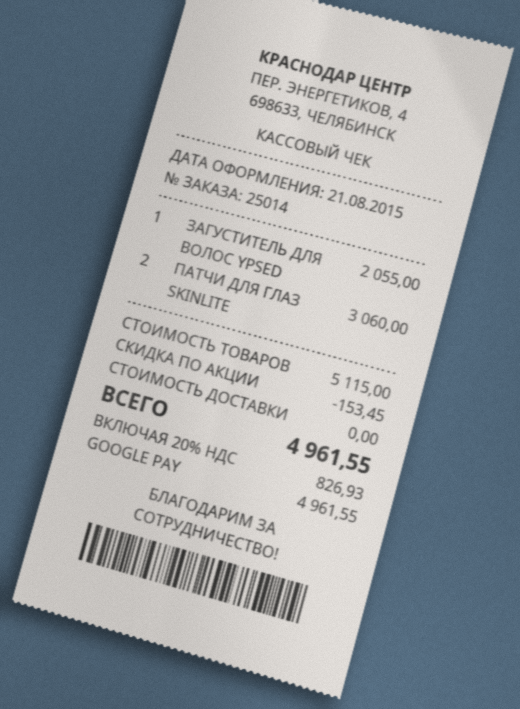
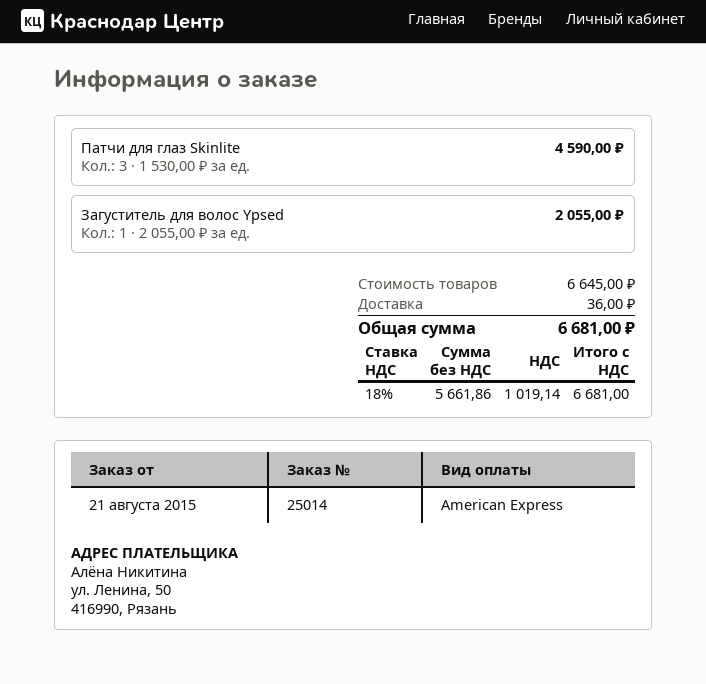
payment method: Google Pay -> American Express
ПАТЧИ ДЛЯ ГЛАЗ SKINLITE: 2 for 3060.00 -> 3 for 4590.00
subtotal: 5115.00 -> 6645.00
discount: 153.45 -> none
shipping: 0.00 -> 36.00
tax: 20% = 826.93 -> 18% = 1019.14
total: 4961.55 -> 6681.00

